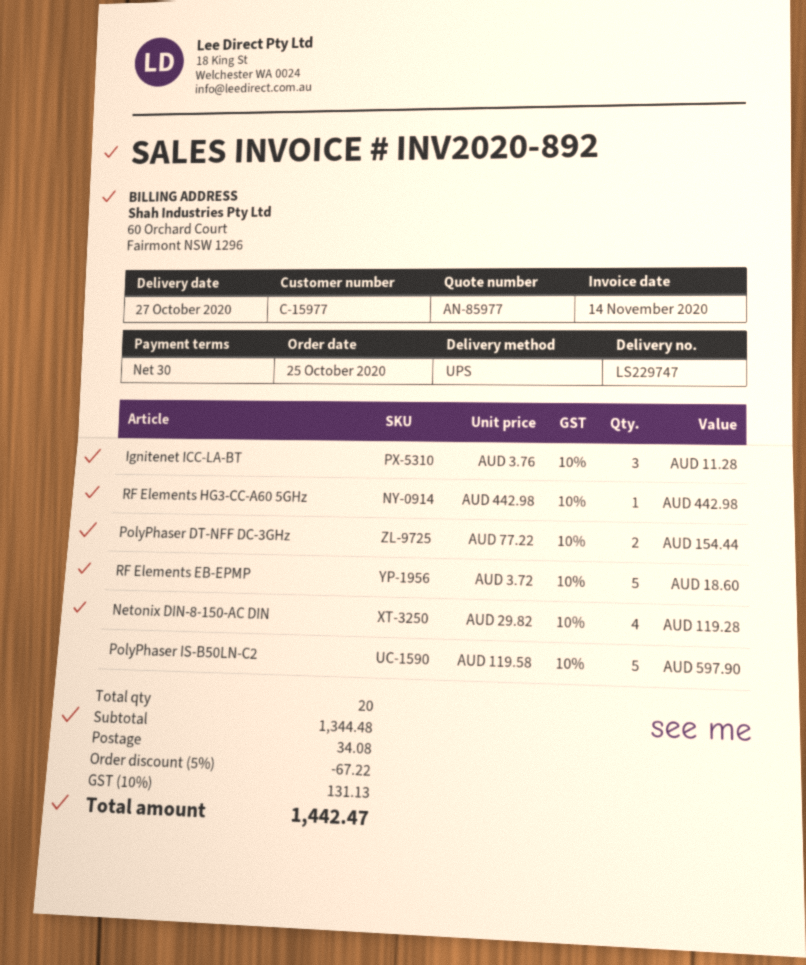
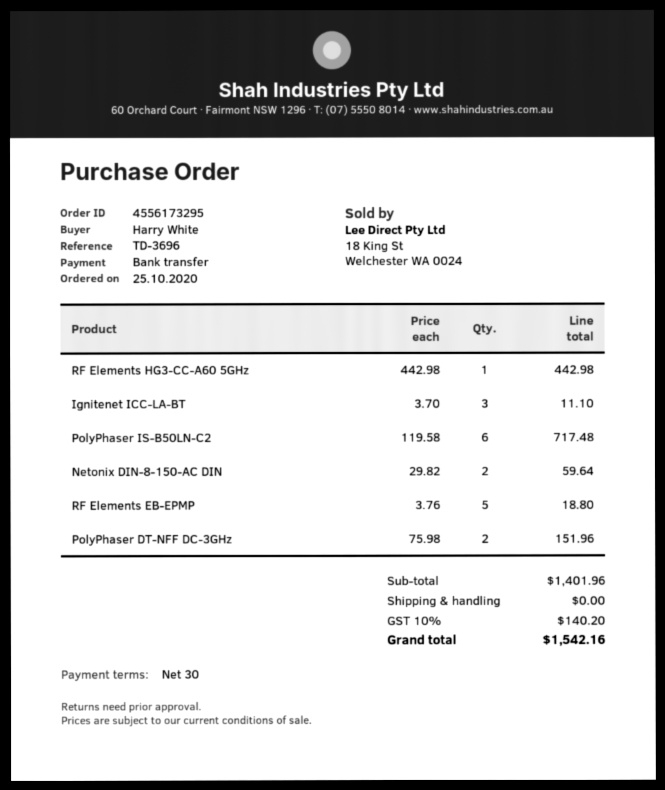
Ignitenet ICC-LA-BT: 3 x 3.76 = 11.28 -> 3 x 3.70 = 11.10
PolyPhaser DT-NFF DC-3GHz: 2 x 77.22 = 154.44 -> 2 x 75.98 = 151.96
RF Elements EB-EPMP: 5 x 3.72 = 18.60 -> 5 x 3.76 = 18.80
Netonix DIN-8-150-AC DIN: 4 x 29.82 = 119.28 -> 2 x 29.82 = 59.64
PolyPhaser IS-B50LN-C2: 5 x 119.58 = 597.90 -> 6 x 119.58 = 717.48
subtotal: 1344.48 -> 1401.96
discount: 5% = 67.22 -> none
shipping: 34.08 -> 0.00
tax: 10% = 131.13 -> 10% = 140.20
total: 1442.47 -> 1542.16

